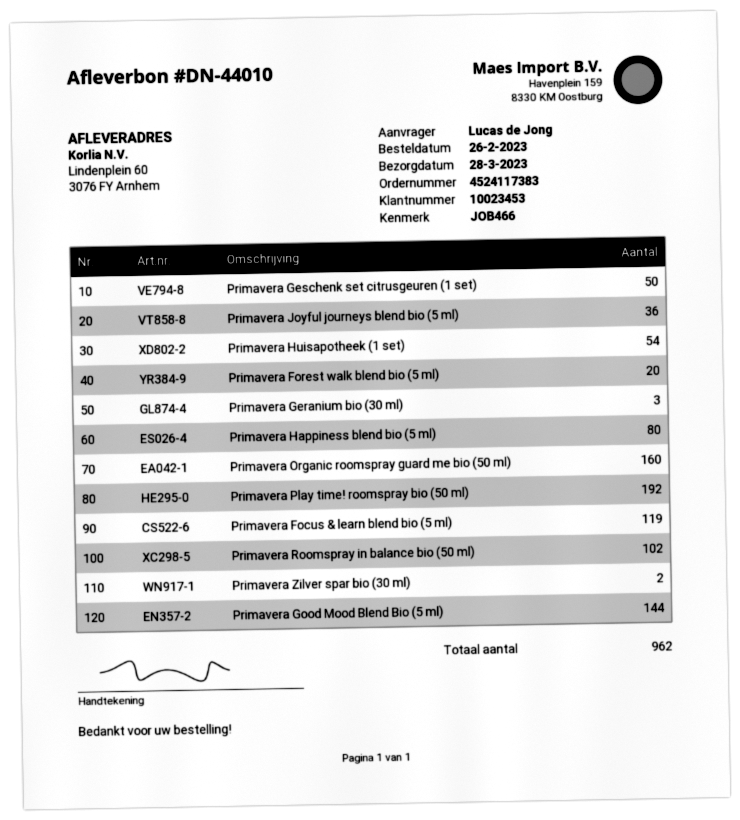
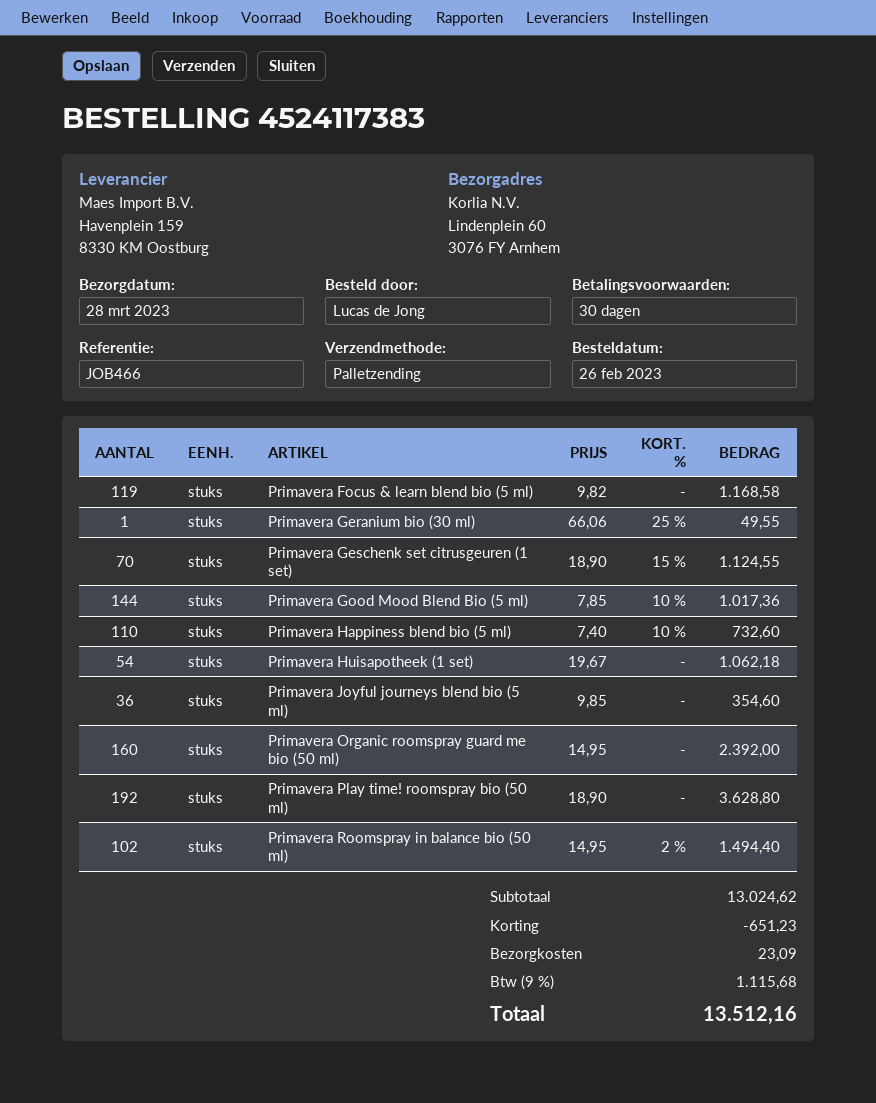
Primavera Geschenk set citrusgeuren (1 set): 50 -> 70
Primavera Forest walk blend bio (5 ml): 20 -> none
Primavera Geranium bio (30 ml): 3 -> 1
Primavera Happiness blend bio (5 ml): 80 -> 110
Primavera Zilver spar bio (30 ml): 2 -> none

